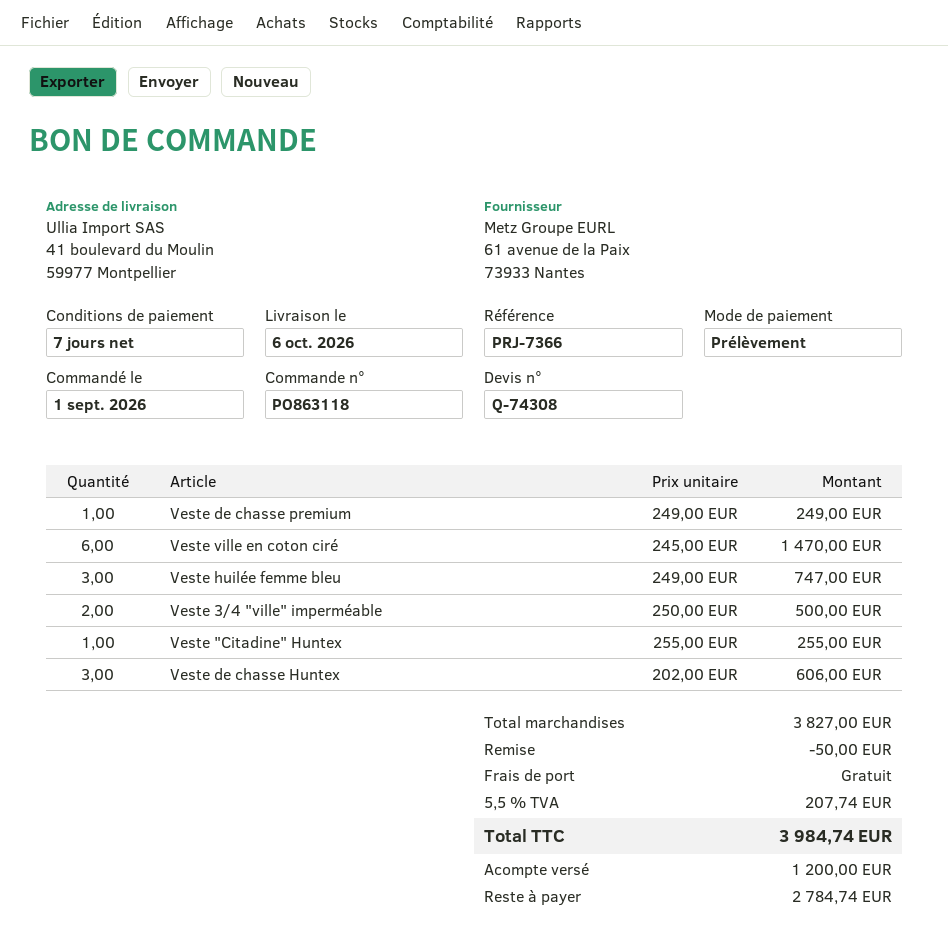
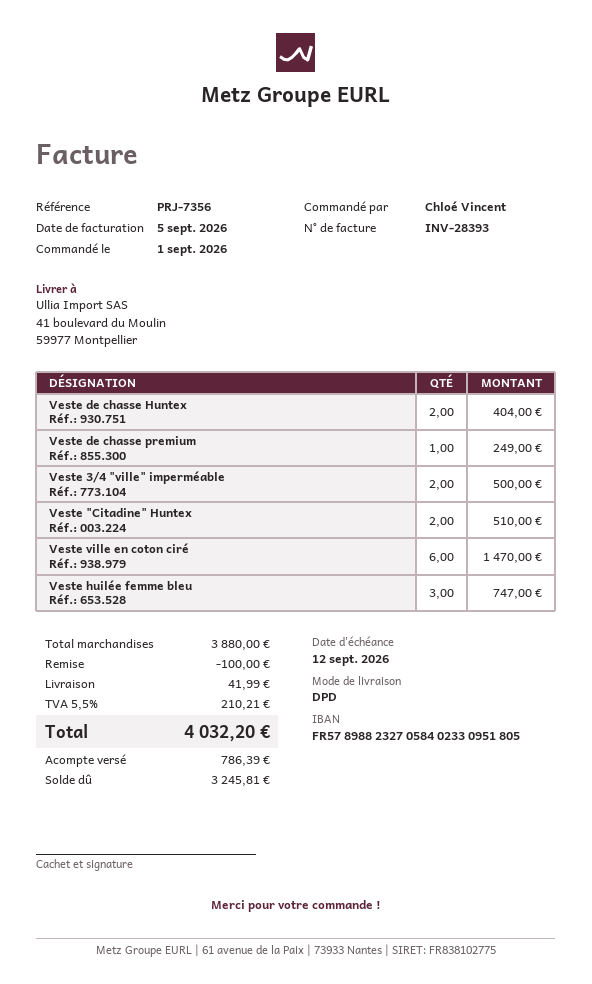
reference: PRJ-7366 -> PRJ-7356
Veste "Citadine" Huntex: 1 for 255.00 -> 2 for 510.00
Veste de chasse Huntex: 3 for 606.00 -> 2 for 404.00
subtotal: 3827.00 -> 3880.00
discount: 50.00 -> 100.00
shipping: 0.00 -> 41.99
tax: 5.5% = 207.74 -> 5.5% = 210.21
total: 3984.74 -> 4032.20
deposit: 1200.00 -> 786.39
balance: 2784.74 -> 3245.81

